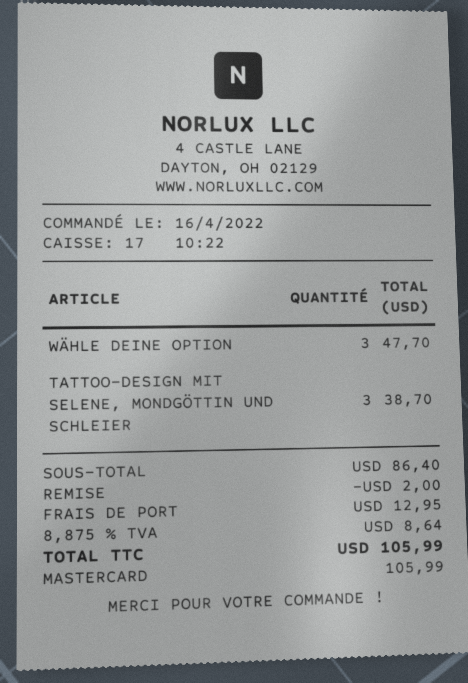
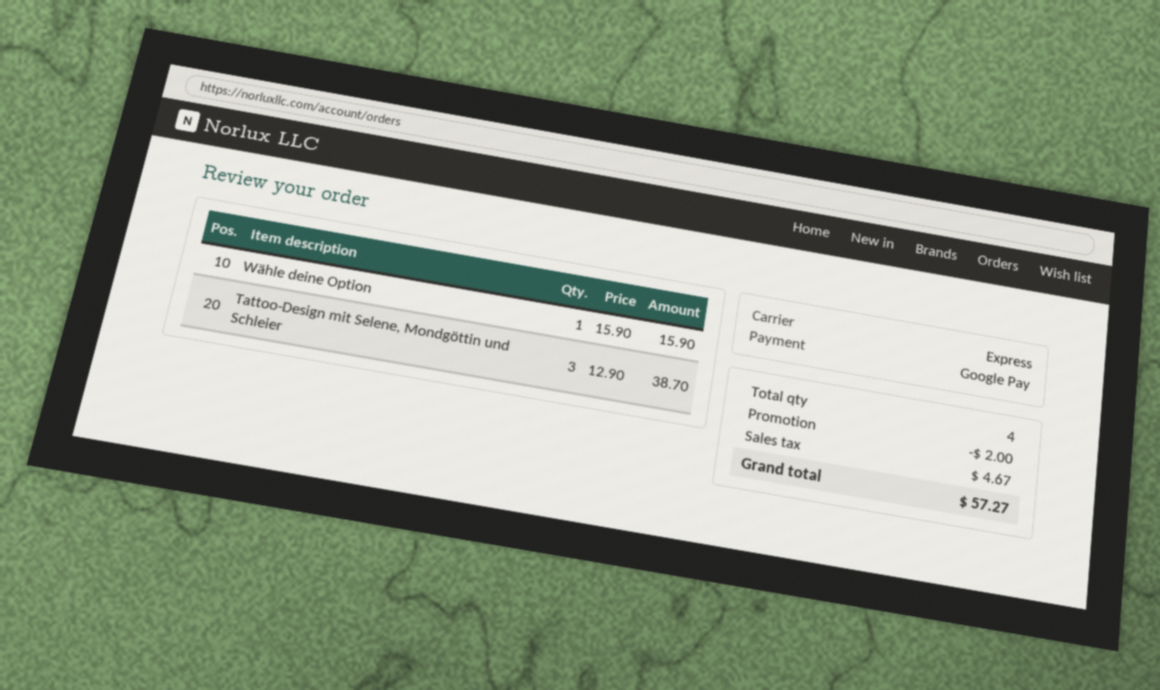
payment method: Mastercard -> Google Pay
WÄHLE DEINE OPTION: 3 for 47.70 -> 1 for 15.90
shipping: 12.95 -> none
tax: 8.64 -> 4.67
total: 105.99 -> 57.27

